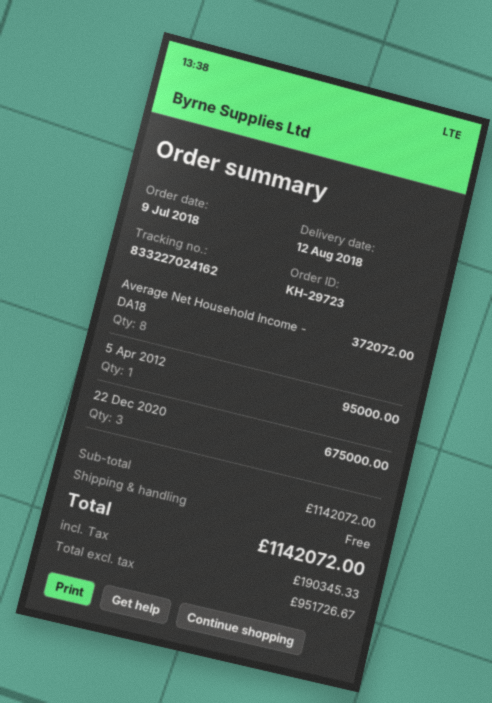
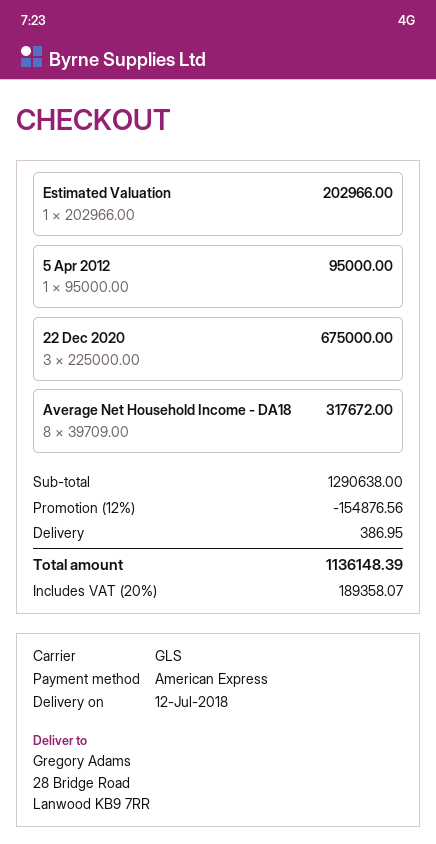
delivery date: 2018-08-12 -> 2018-07-12
Average Net Household Income - DA18: 8 for 372072.00 -> 8 for 317672.00
Estimated Valuation: none -> 1 for 202966.00
subtotal: 1142072.00 -> 1290638.00
discount: none -> 12% = 154876.56
shipping: 0.00 -> 386.95
tax: 190345.33 -> 189358.07
total: 1142072.00 -> 1136148.39

